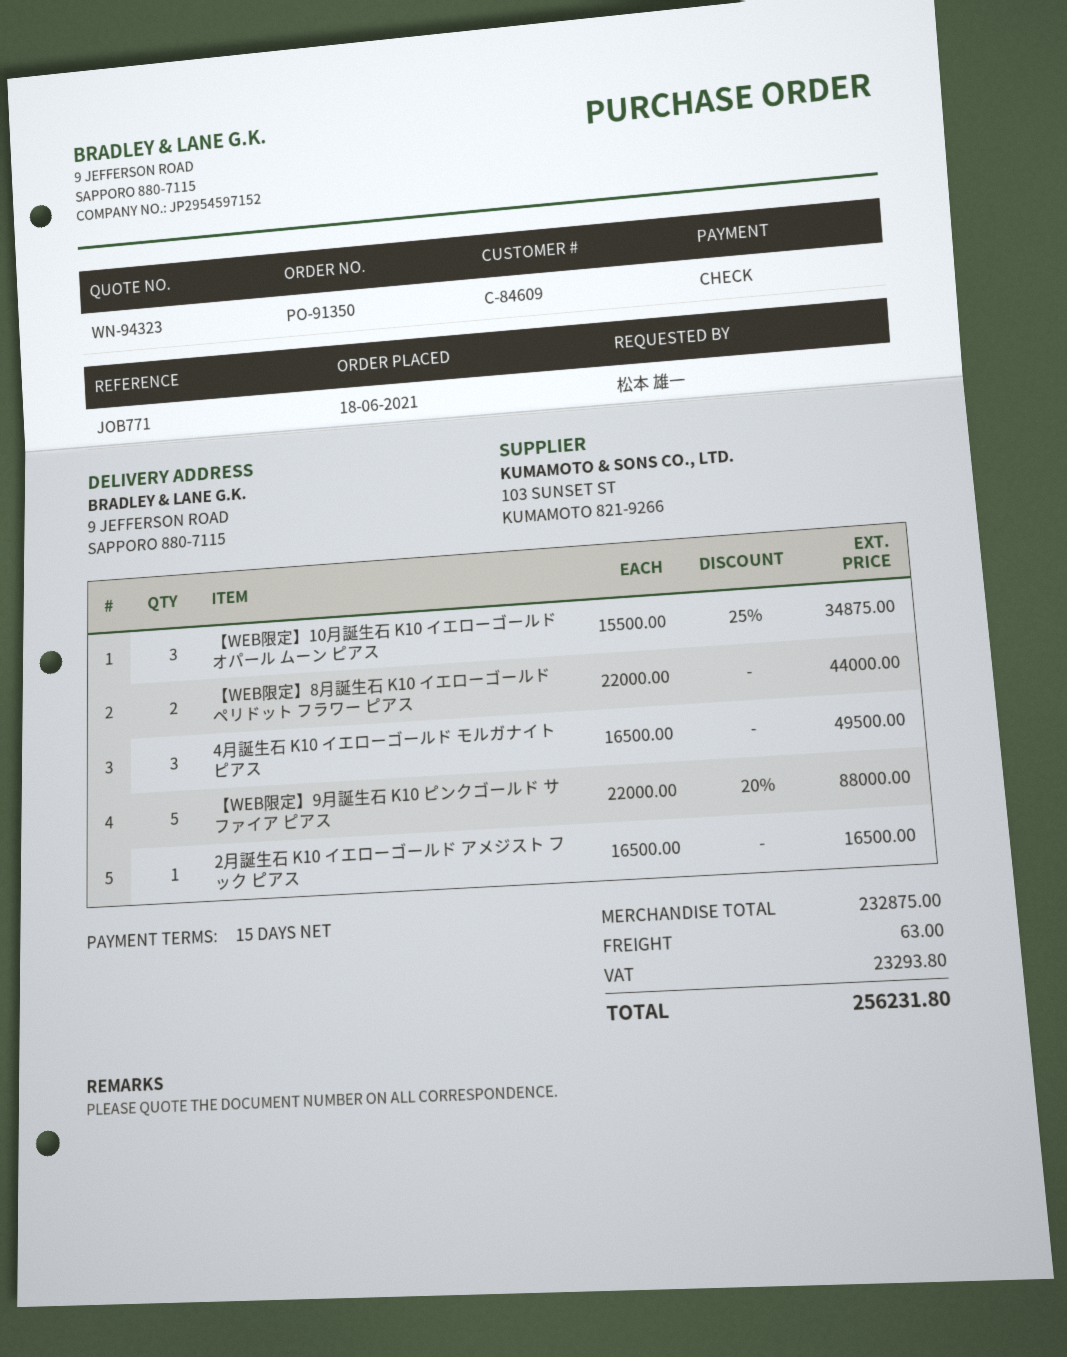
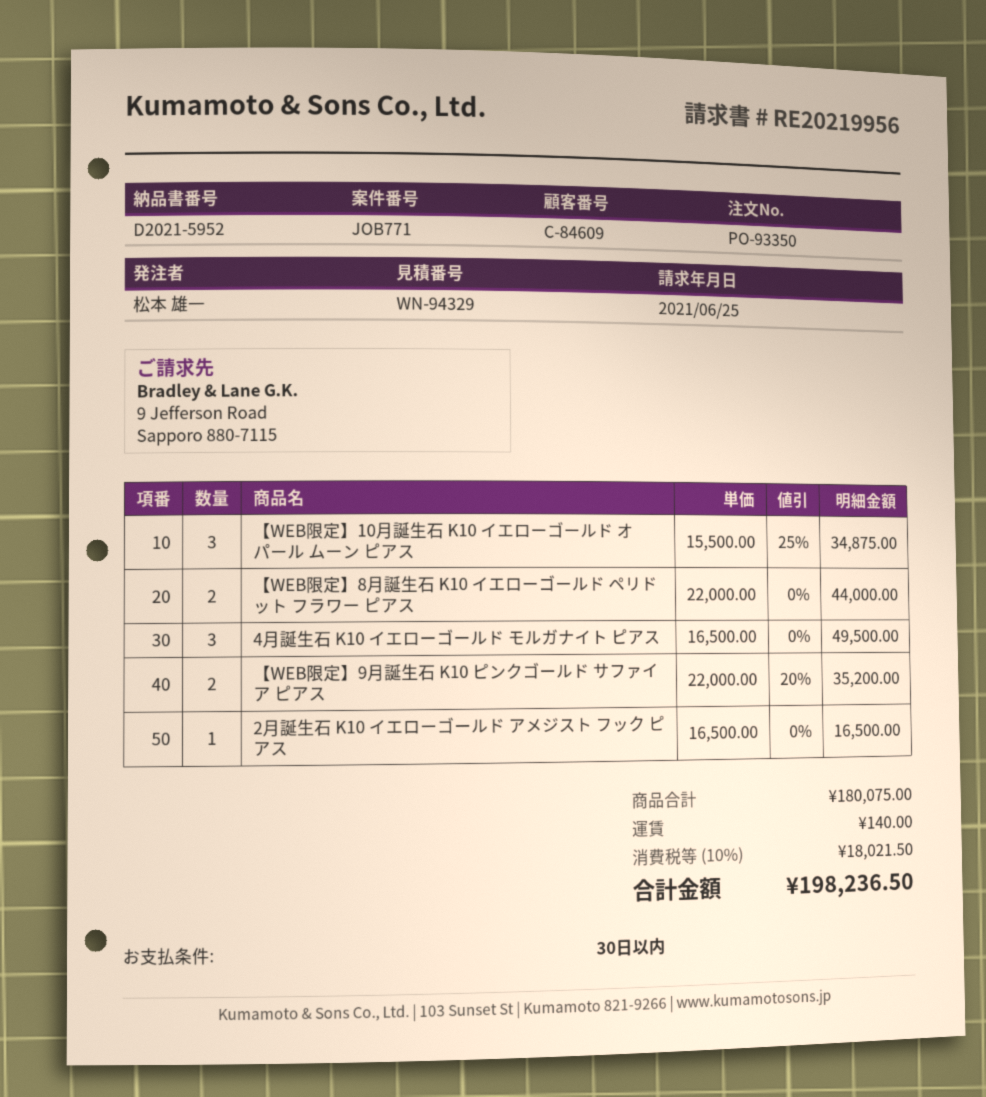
quote number: WN-94323 -> WN-94329
order number: PO-91350 -> PO-93350
payment terms: 15 days -> 30 days
【WEB限定】9月誕生石 K10 ピンクゴールド サファイア ピアス: 5 x 22000.00 - 20% = 88000.00 -> 2 x 22000.00 - 20% = 35200.00
subtotal: 232875.00 -> 180075.00
shipping: 63.00 -> 140.00
tax: 23293.80 -> 18021.50
total: 256231.80 -> 198236.50

